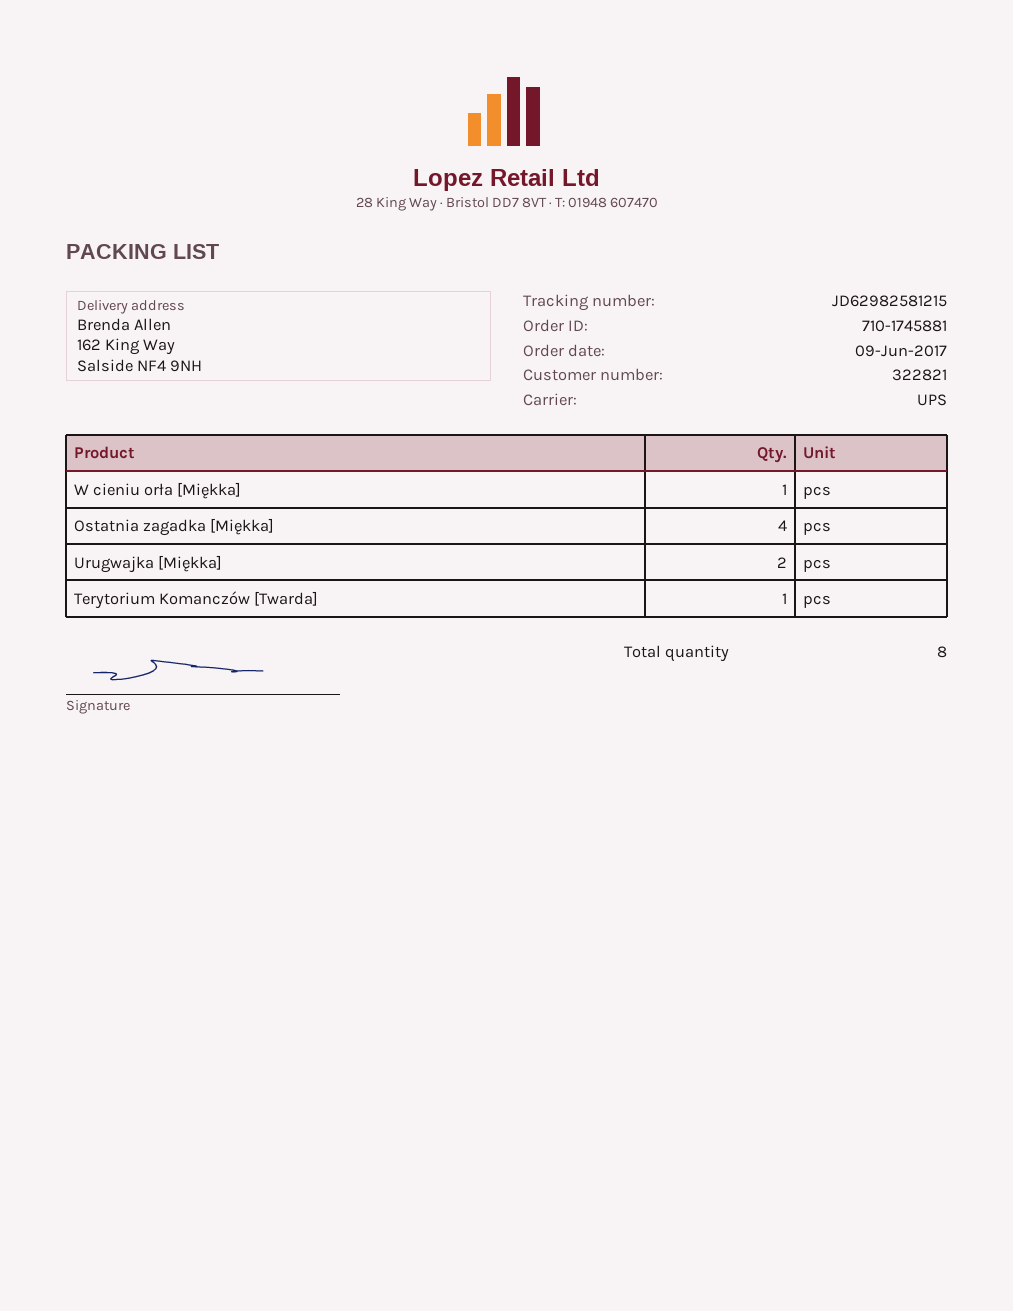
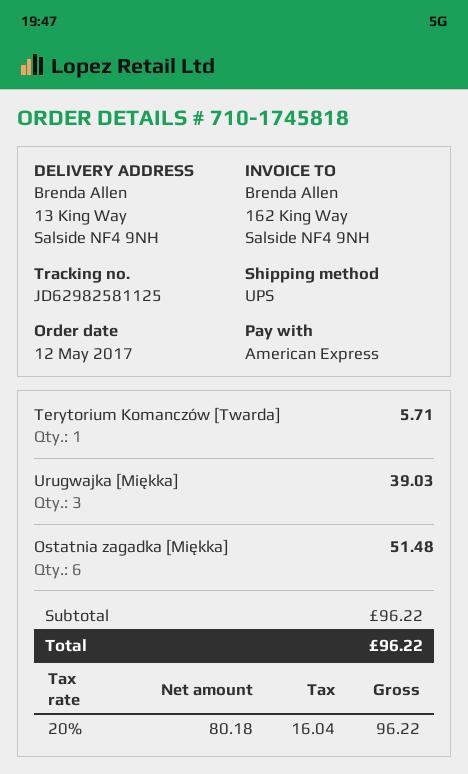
order number: 710-1745881 -> 710-1745818
order date: 2017-06-09 -> 2017-05-12
tracking number: JD62982581215 -> JD62982581125
ship to: 162 King Way, Salside NF4 9NH -> 13 King Way, Salside NF4 9NH
W cieniu orła [Miękka]: 1 -> none
Ostatnia zagadka [Miękka]: 4 -> 6
Urugwajka [Miękka]: 2 -> 3

